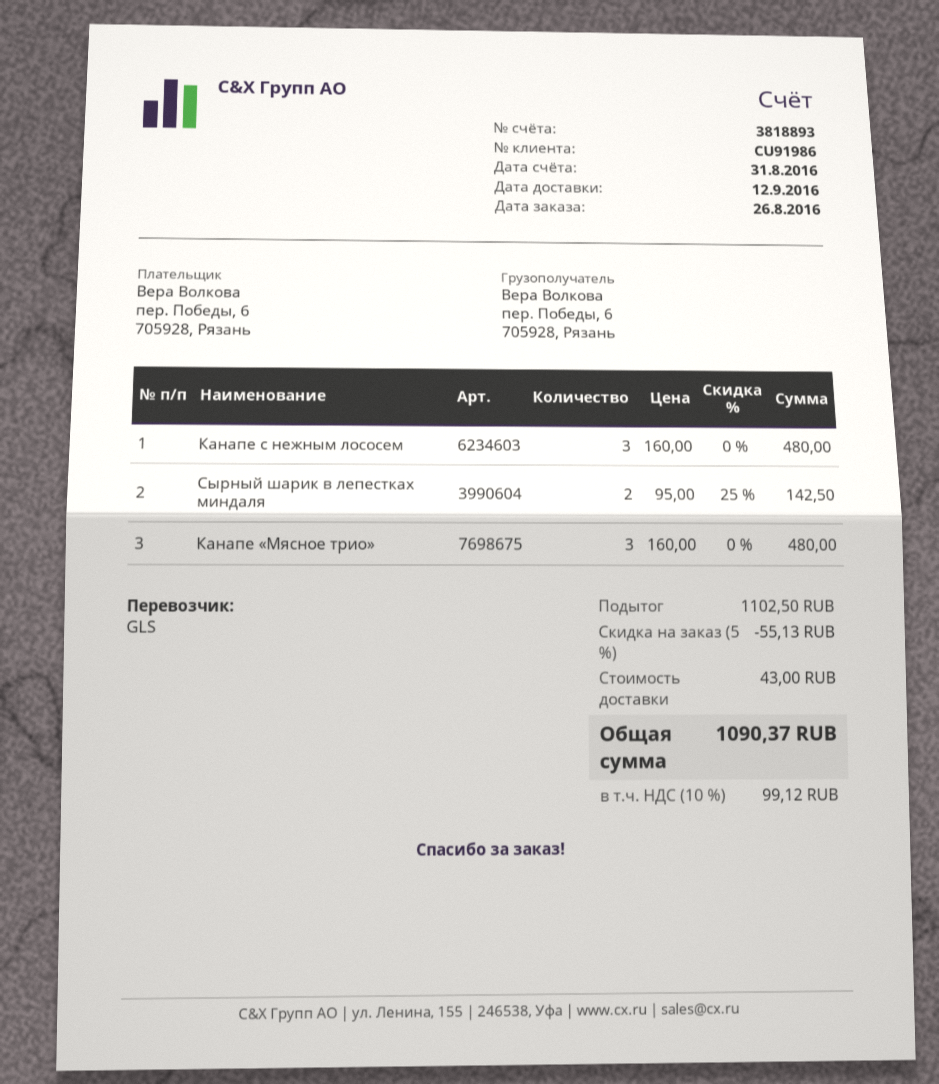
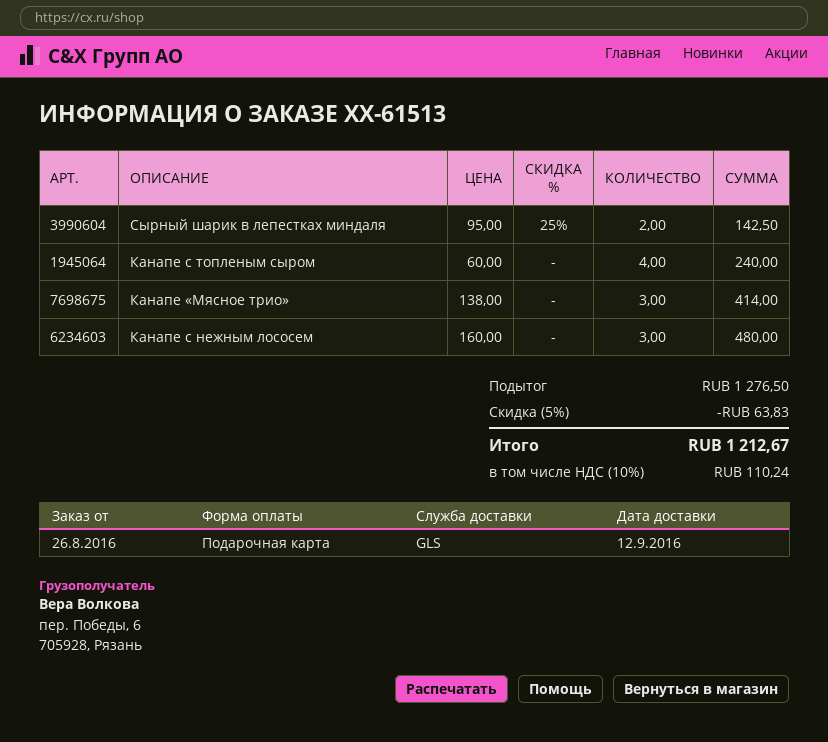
Канапе «Мясное трио»: 3 x 160.00 = 480.00 -> 3 x 138.00 = 414.00
Канапе с топленым сыром: none -> 4 x 60.00 = 240.00
subtotal: 1102.50 -> 1276.50
discount: 5% = 55.13 -> 5% = 63.83
shipping: 43.00 -> none
tax: 10% = 99.12 -> 10% = 110.24
total: 1090.37 -> 1212.67

